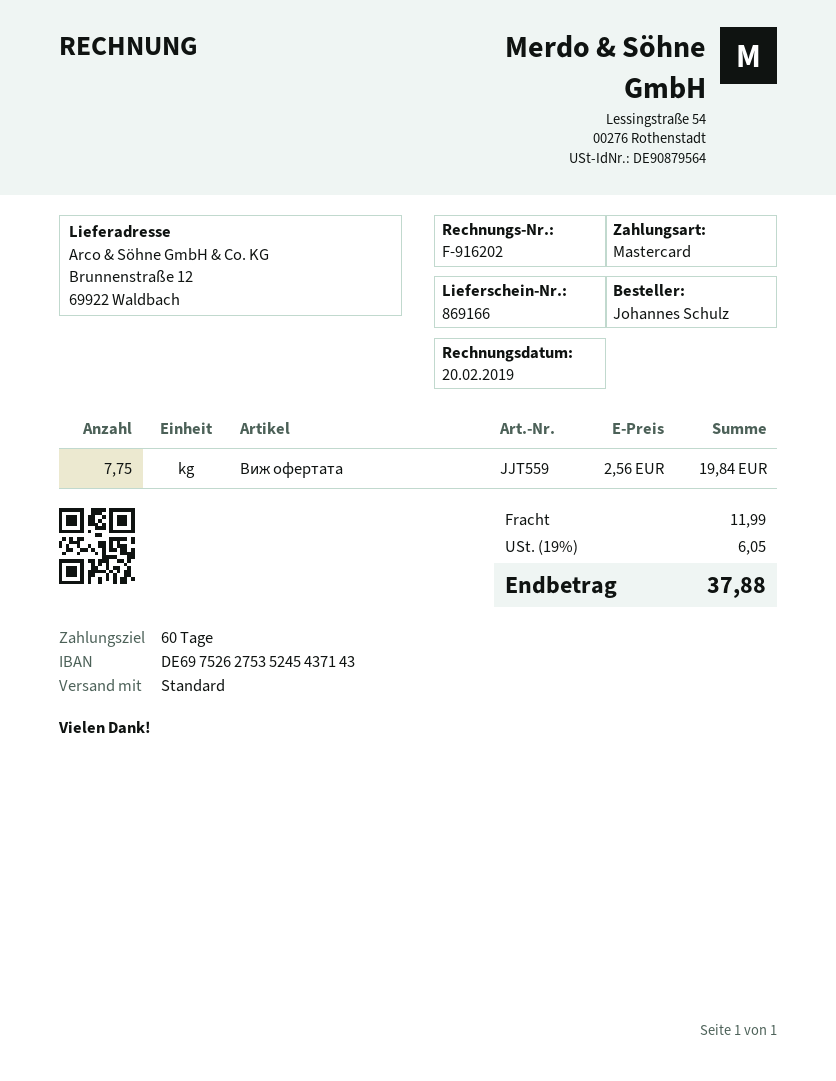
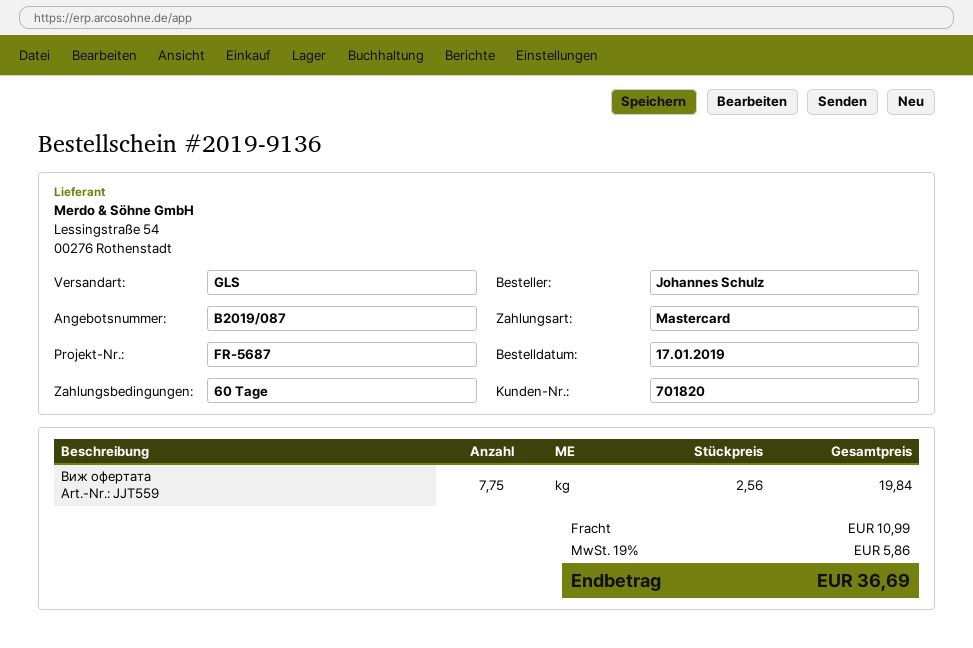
shipping method: standard -> GLS
shipping: 11.99 -> 10.99
tax: 19% = 6.05 -> 19% = 5.86
total: 37.88 -> 36.69

